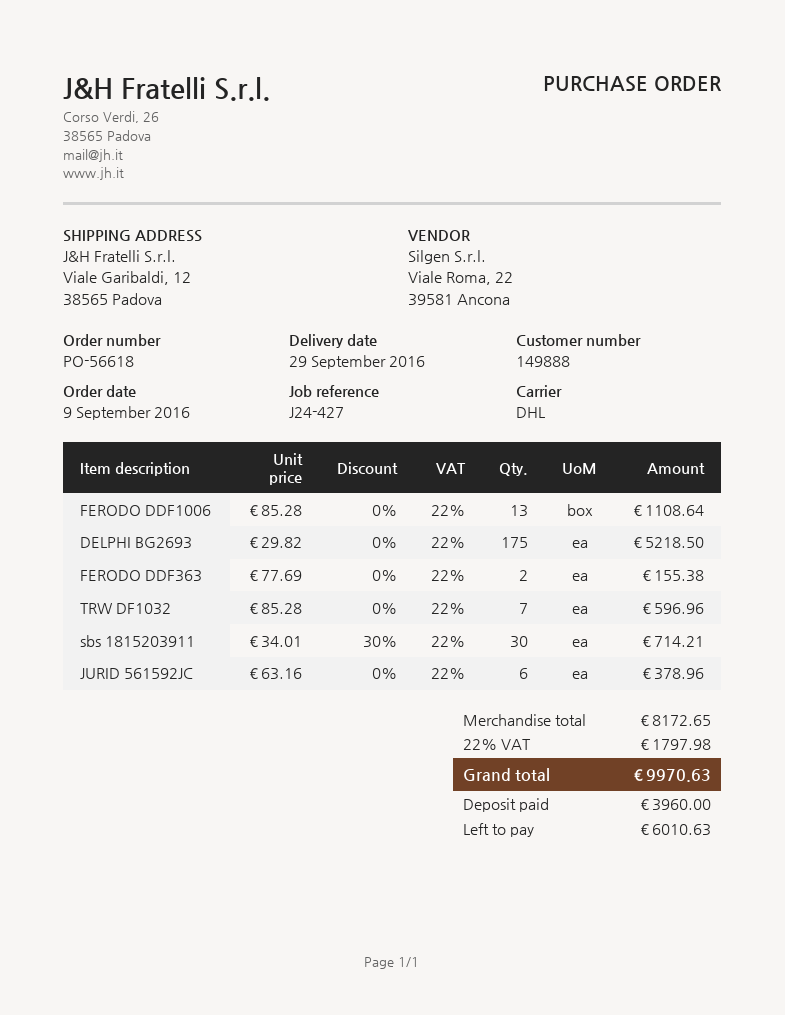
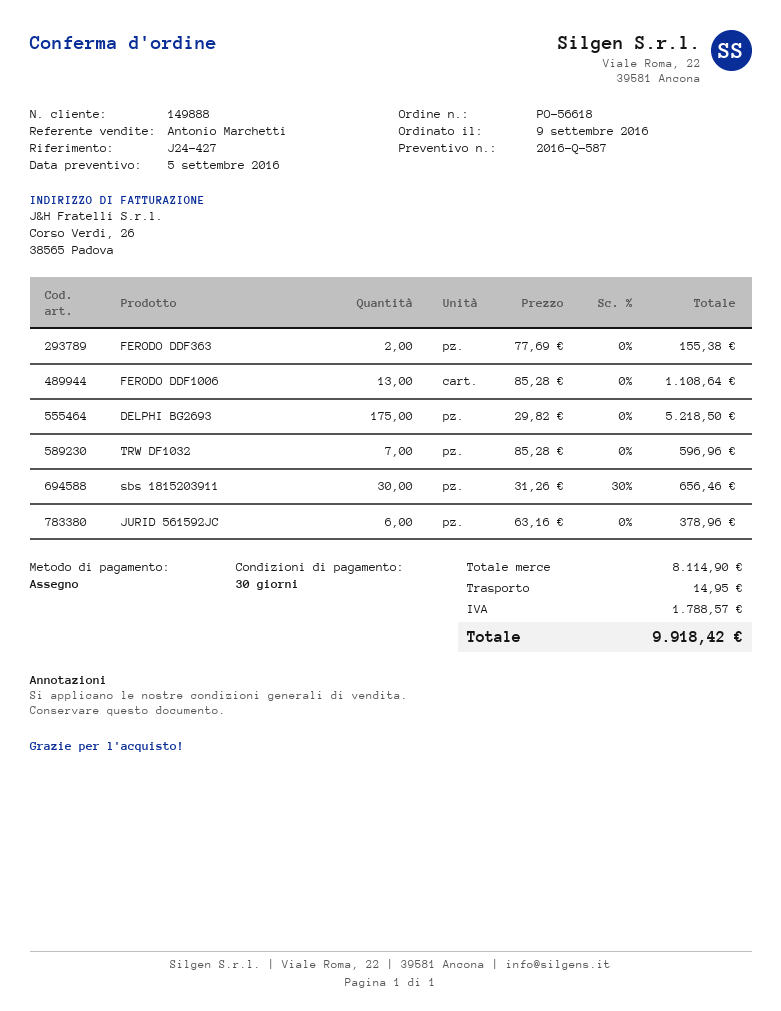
sbs 1815203911: 30 x 34.01 - 30% = 714.21 -> 30 x 31.26 - 30% = 656.46
subtotal: 8172.65 -> 8114.90
shipping: none -> 14.95
tax: 1797.98 -> 1788.57
total: 9970.63 -> 9918.42

